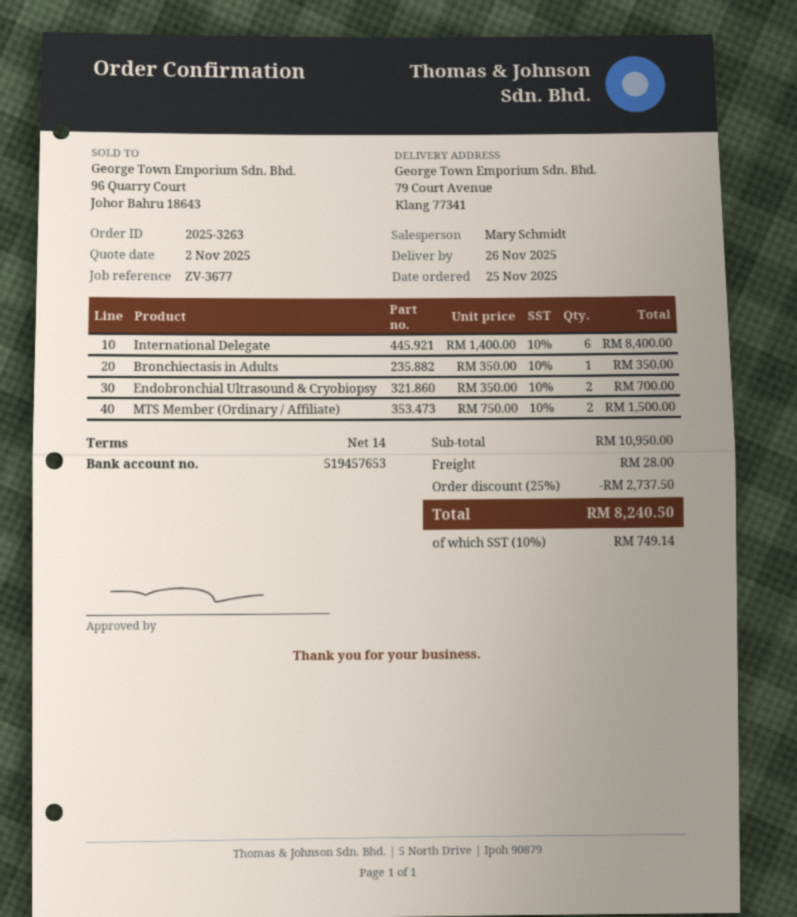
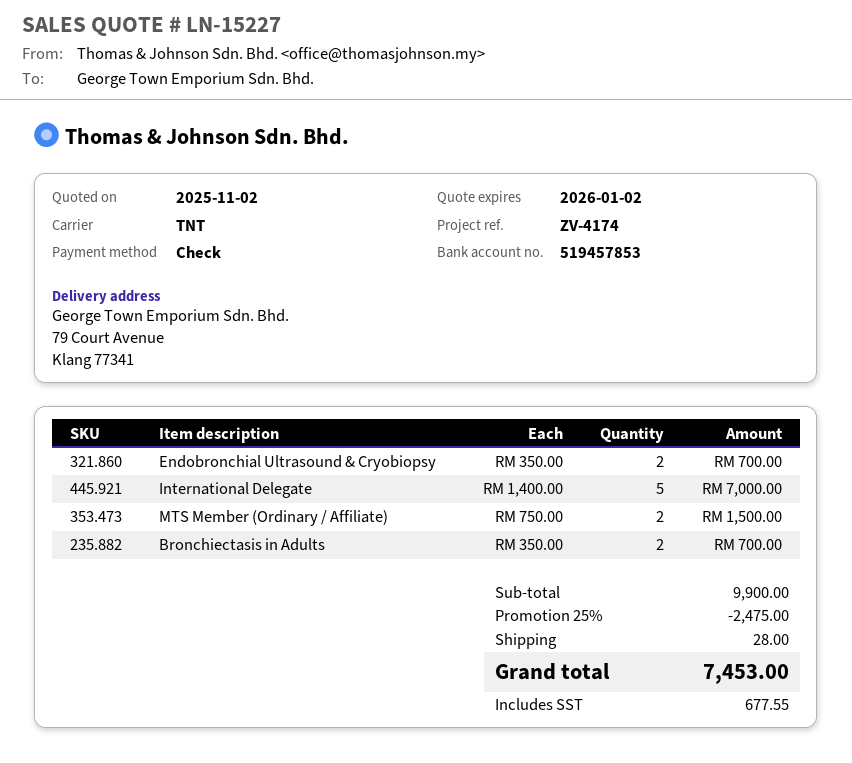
reference: ZV-3677 -> ZV-4174
bank account: 519457653 -> 519457853
International Delegate: 6 x 1400.00 = 8400.00 -> 5 x 1400.00 = 7000.00
Bronchiectasis in Adults: 1 x 350.00 = 350.00 -> 2 x 350.00 = 700.00
subtotal: 10950.00 -> 9900.00
discount: 25% = 2737.50 -> 25% = 2475.00
tax: 749.14 -> 677.55
total: 8240.50 -> 7453.00

